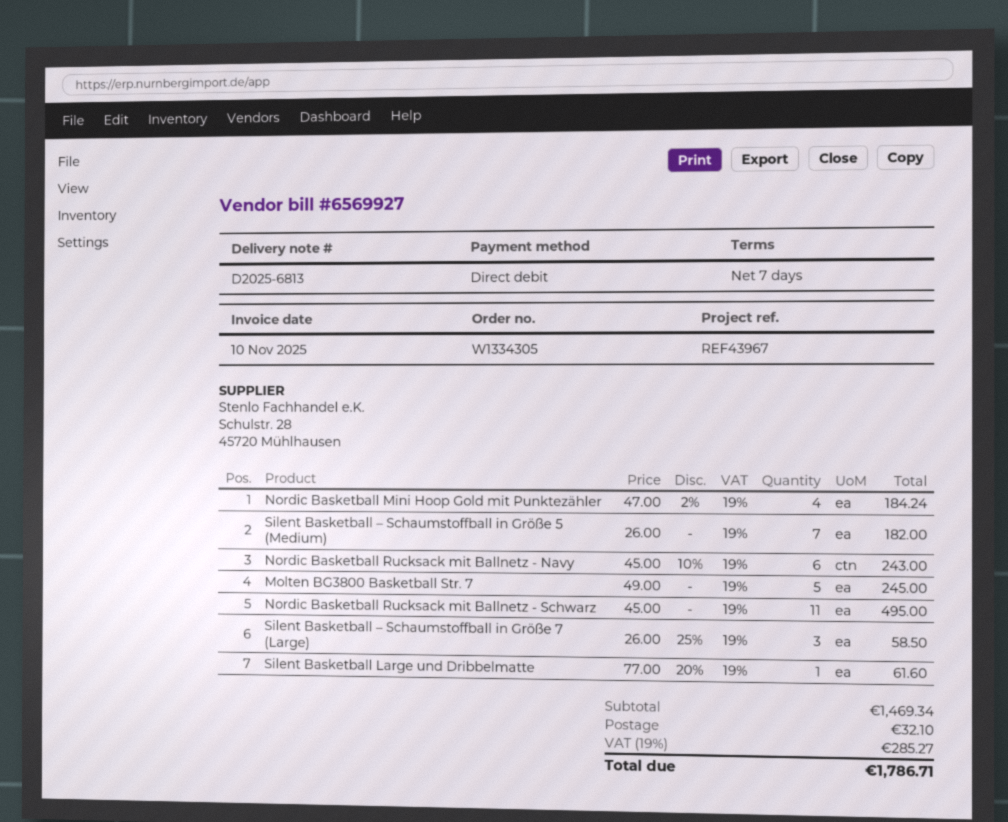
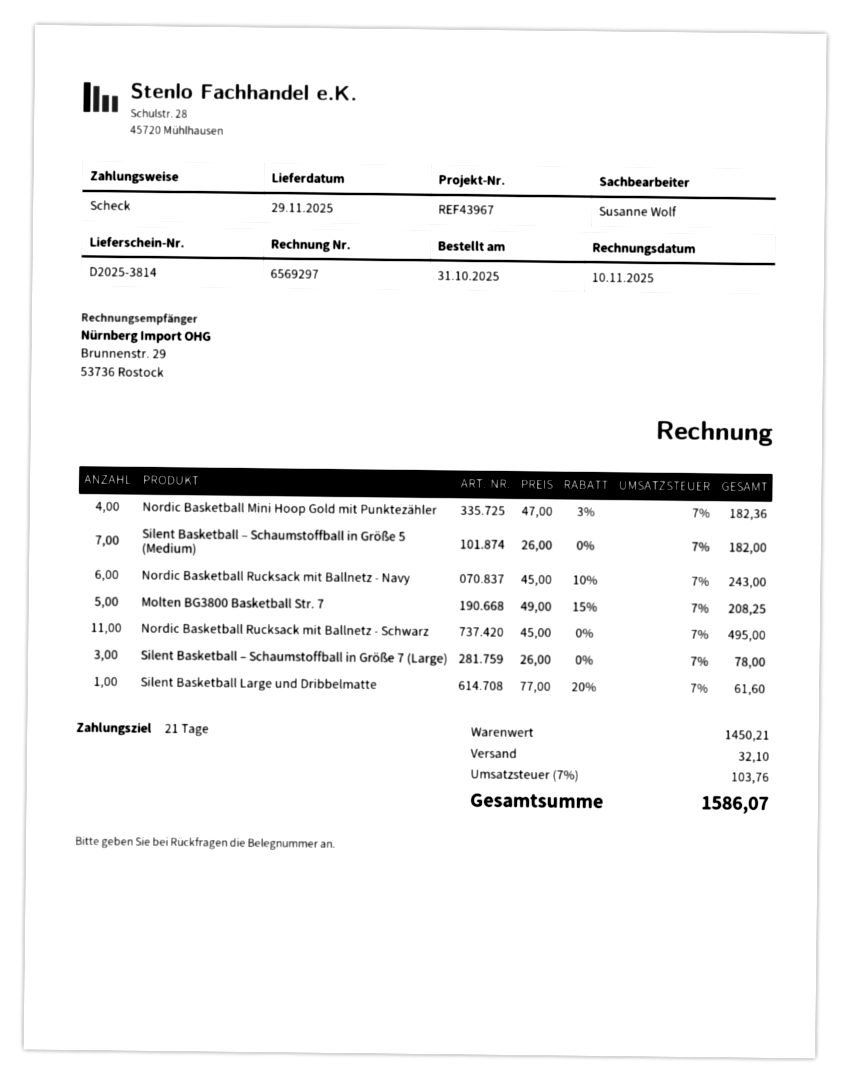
delivery note number: D2025-6813 -> D2025-3814
invoice number: 6569927 -> 6569297
payment terms: 7 days -> 21 days
payment method: direct debit -> cheque
Nordic Basketball Mini Hoop Gold mit Punktezähler: 4 x 47.00 - 2% = 184.24 -> 4 x 47.00 - 3% = 182.36
Molten BG3800 Basketball Str. 7: 5 x 49.00 = 245.00 -> 5 x 49.00 - 15% = 208.25
Silent Basketball – Schaumstoffball in Größe 7 (Large): 3 x 26.00 - 25% = 58.50 -> 3 x 26.00 = 78.00
subtotal: 1469.34 -> 1450.21
tax: 19% = 285.27 -> 7% = 103.76
total: 1786.71 -> 1586.07

